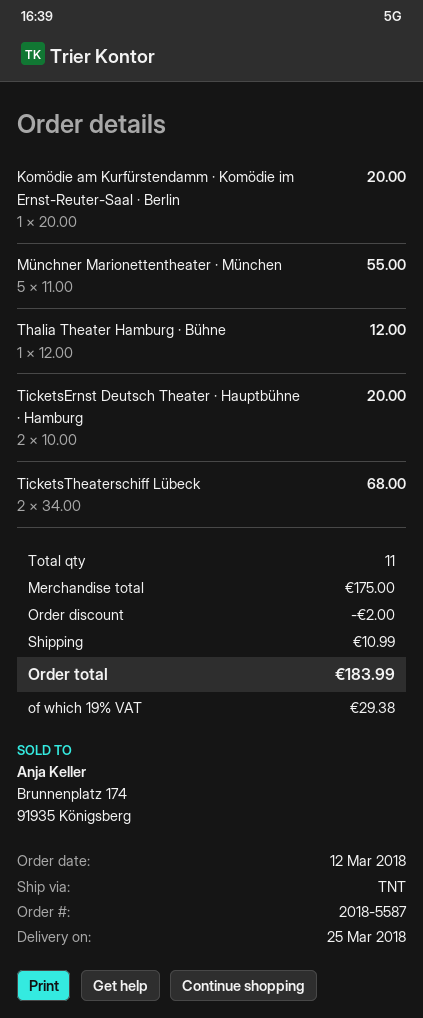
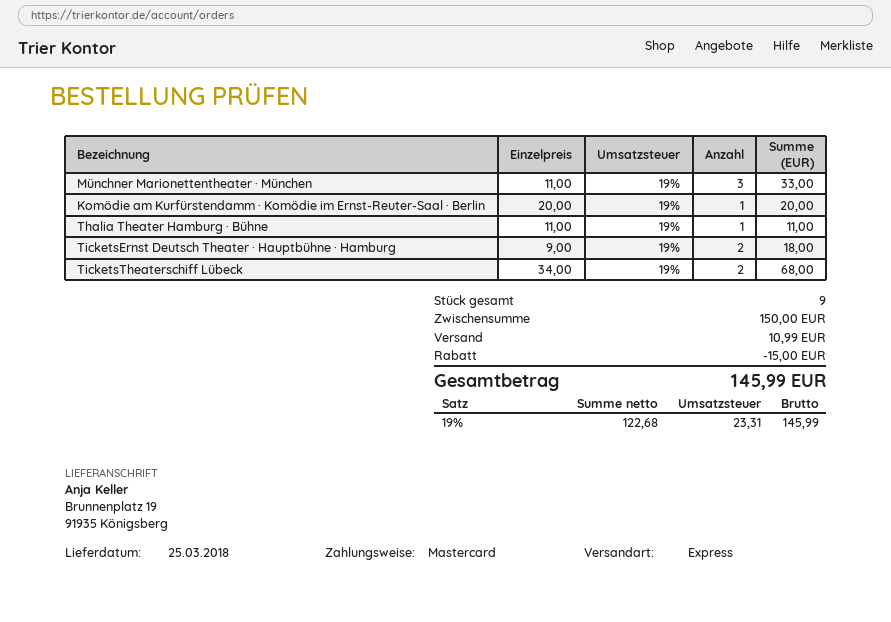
shipping method: TNT -> express
Münchner Marionettentheater · München: 5 x 11.00 = 55.00 -> 3 x 11.00 = 33.00
Thalia Theater Hamburg · Bühne: 1 x 12.00 = 12.00 -> 1 x 11.00 = 11.00
TicketsErnst Deutsch Theater · Hauptbühne · Hamburg: 2 x 10.00 = 20.00 -> 2 x 9.00 = 18.00
total quantity: 11 -> 9
subtotal: 175.00 -> 150.00
discount: 2.00 -> 15.00
tax: 19% = 29.38 -> 19% = 23.31
total: 183.99 -> 145.99

